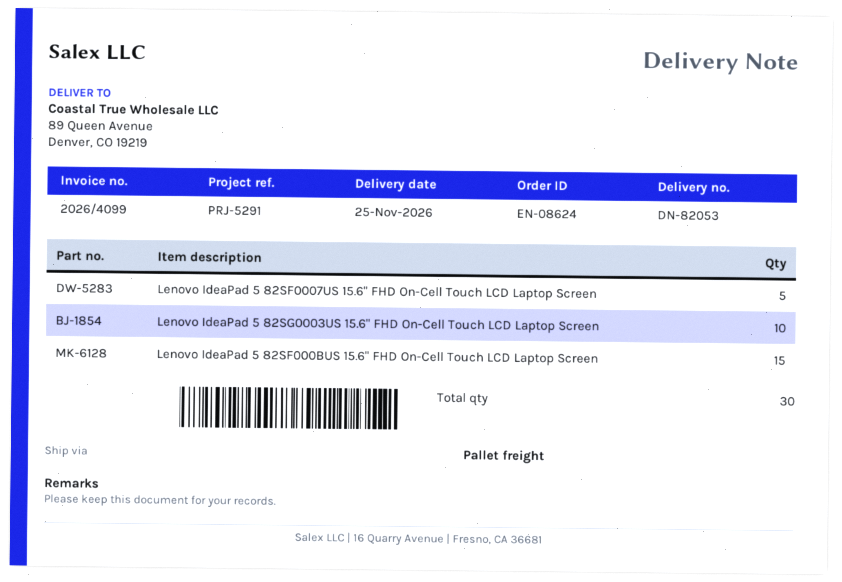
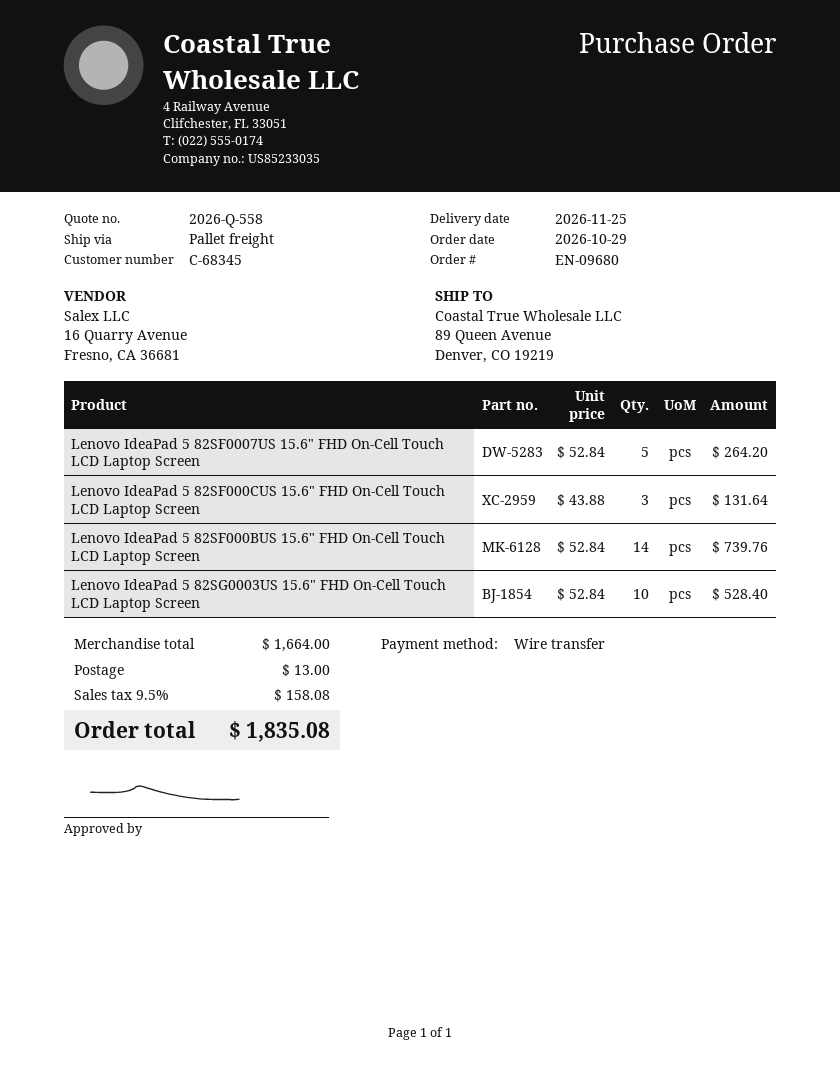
order number: EN-08624 -> EN-09680
Lenovo IdeaPad 5 82SF000BUS 15.6" FHD On-Cell Touch LCD Laptop Screen: 15 -> 14
Lenovo IdeaPad 5 82SF000CUS 15.6" FHD On-Cell Touch LCD Laptop Screen: none -> 3

